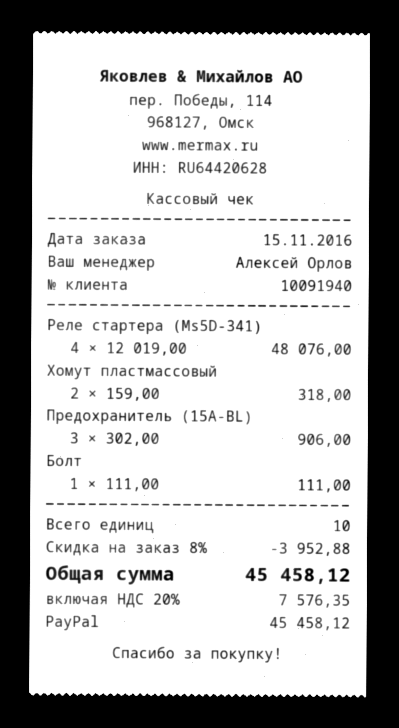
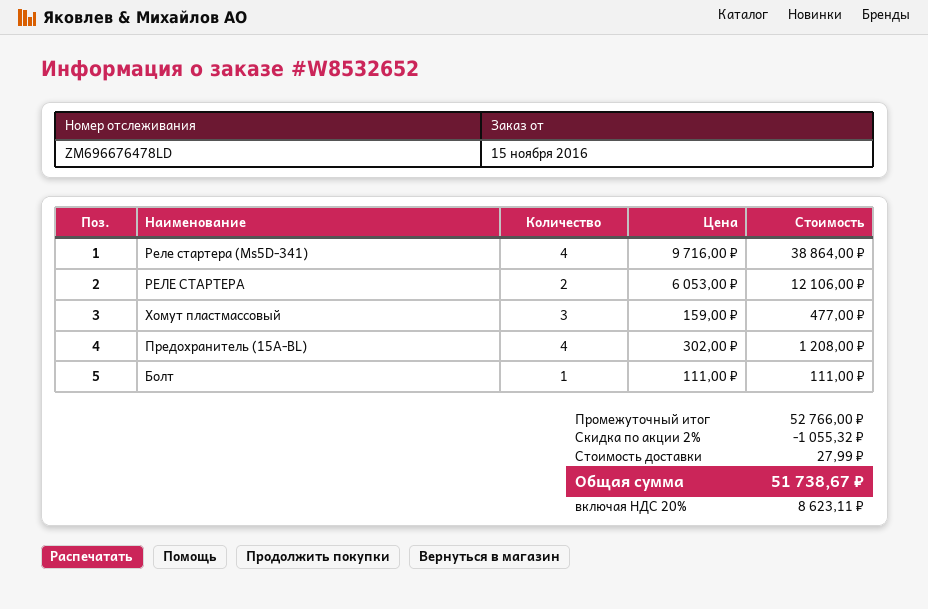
Реле стартера (Ms5D-341): 4 x 12019.00 = 48076.00 -> 4 x 9716.00 = 38864.00
Хомут пластмассовый: 2 x 159.00 = 318.00 -> 3 x 159.00 = 477.00
Предохранитель (15A-BL): 3 x 302.00 = 906.00 -> 4 x 302.00 = 1208.00
РЕЛЕ СТАРТЕРА: none -> 2 x 6053.00 = 12106.00
discount: 8% = 3952.88 -> 2% = 1055.32
shipping: none -> 27.99
tax: 20% = 7576.35 -> 20% = 8623.11
total: 45458.12 -> 51738.67

